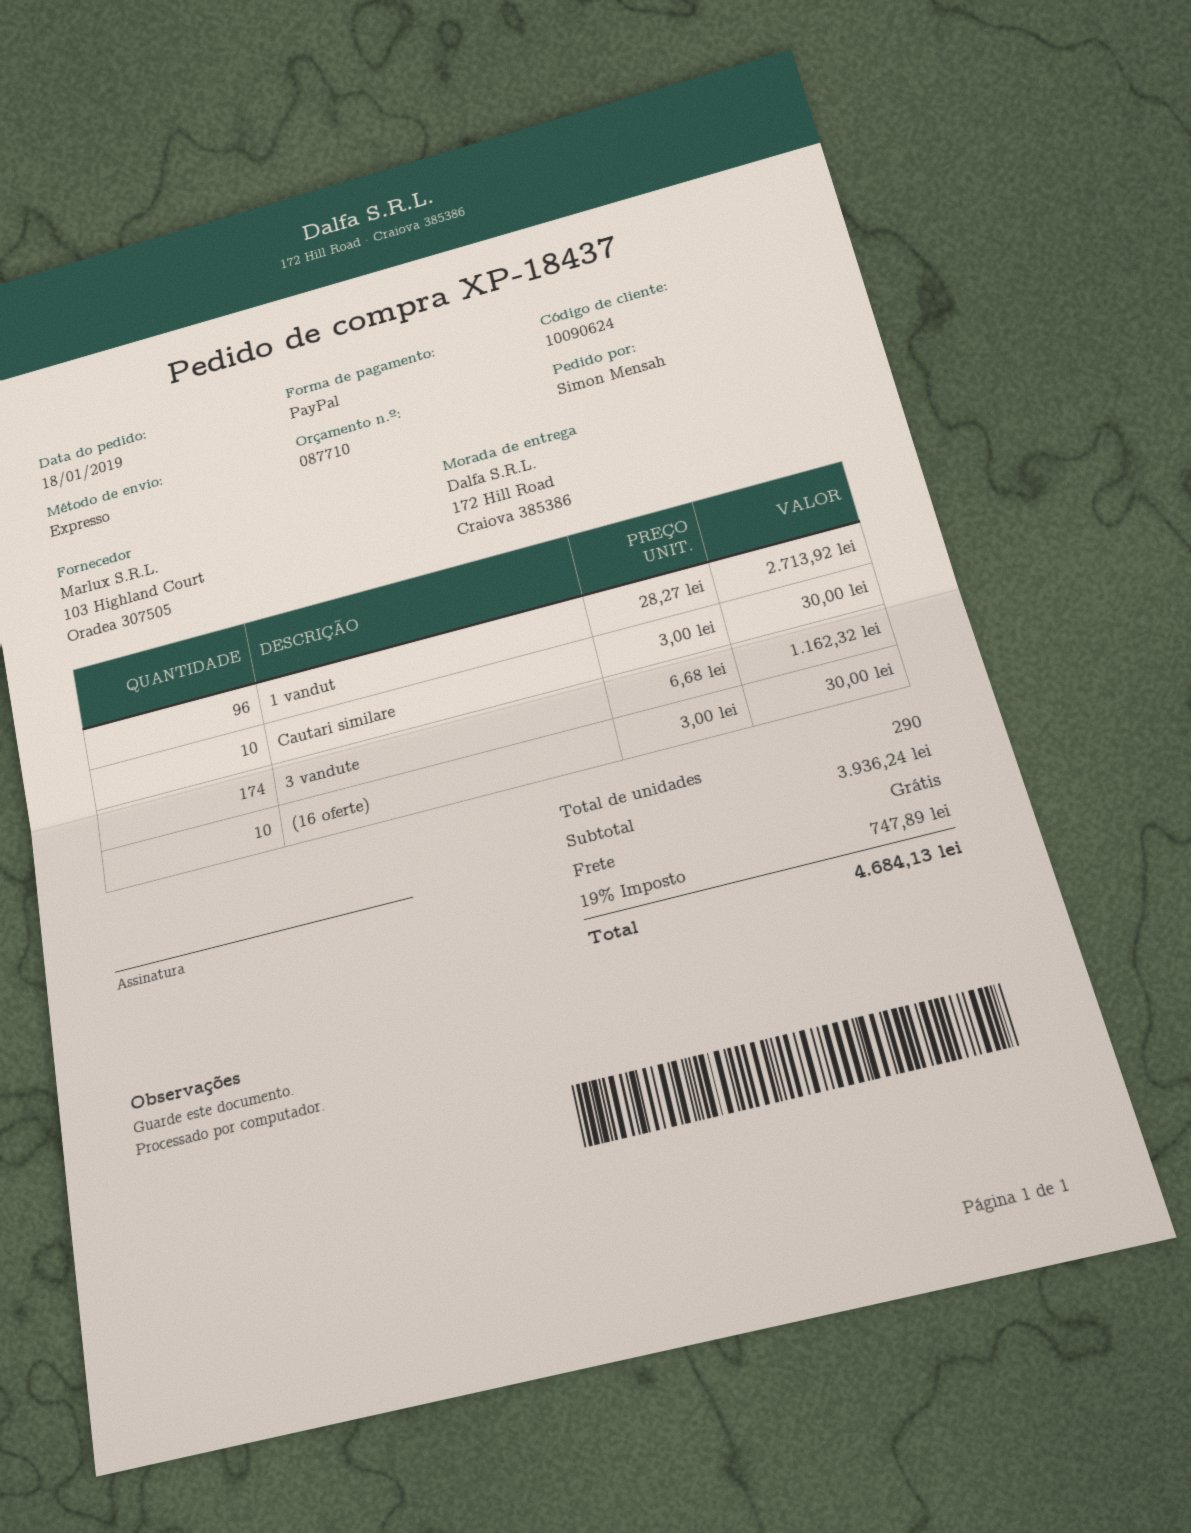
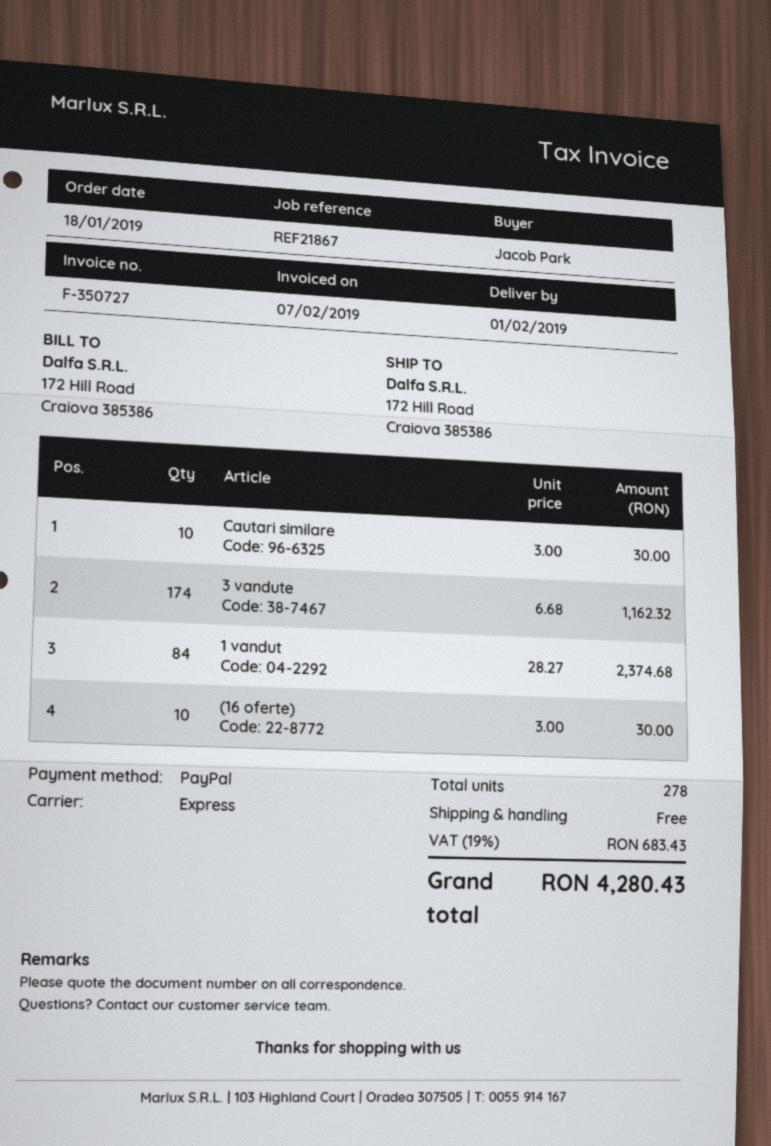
ordered by: Simon Mensah -> Jacob Park
1 vandut: 96 x 28.27 = 2713.92 -> 84 x 28.27 = 2374.68
total quantity: 290 -> 278
tax: 19% = 747.89 -> 19% = 683.43
total: 4684.13 -> 4280.43

